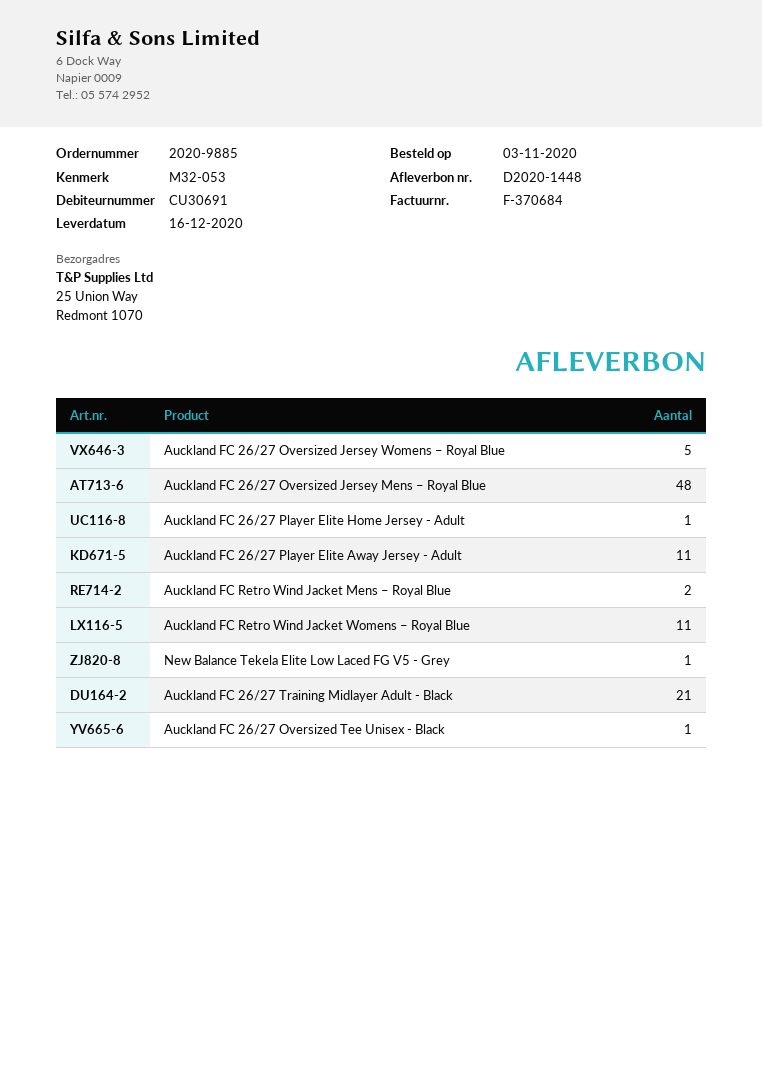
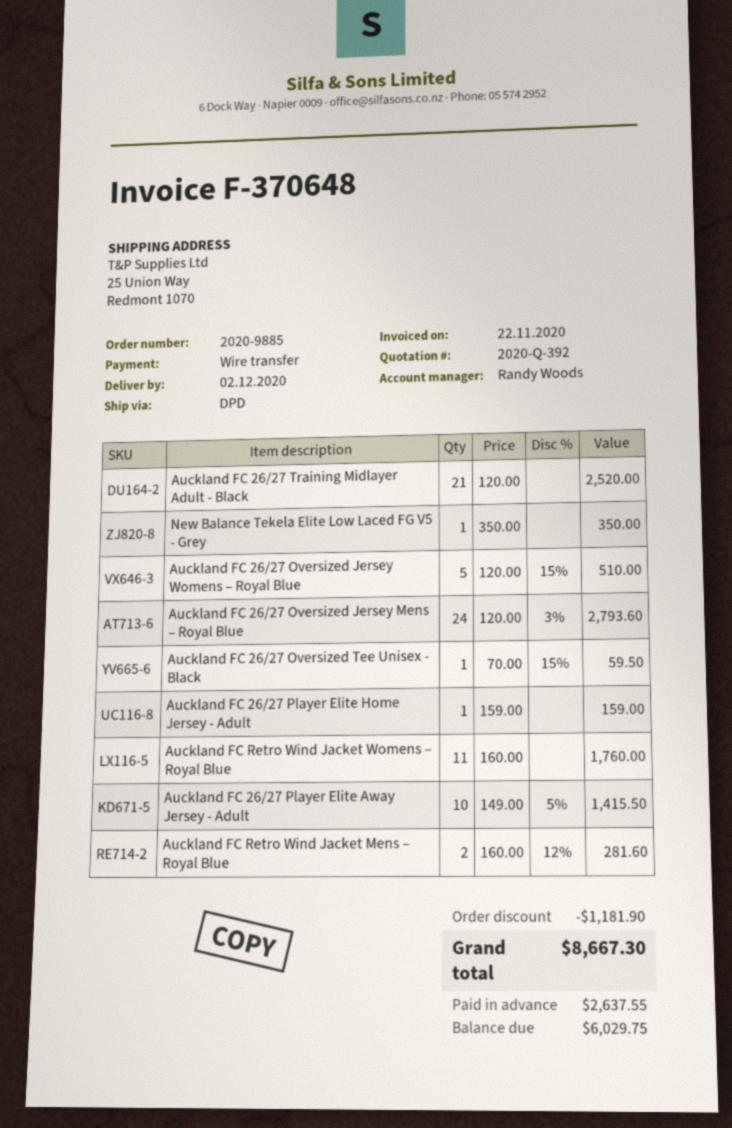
delivery date: 2020-12-16 -> 2020-12-02
invoice number: F-370684 -> F-370648
Auckland FC 26/27 Oversized Jersey Mens – Royal Blue: 48 -> 24
Auckland FC 26/27 Player Elite Away Jersey - Adult: 11 -> 10

